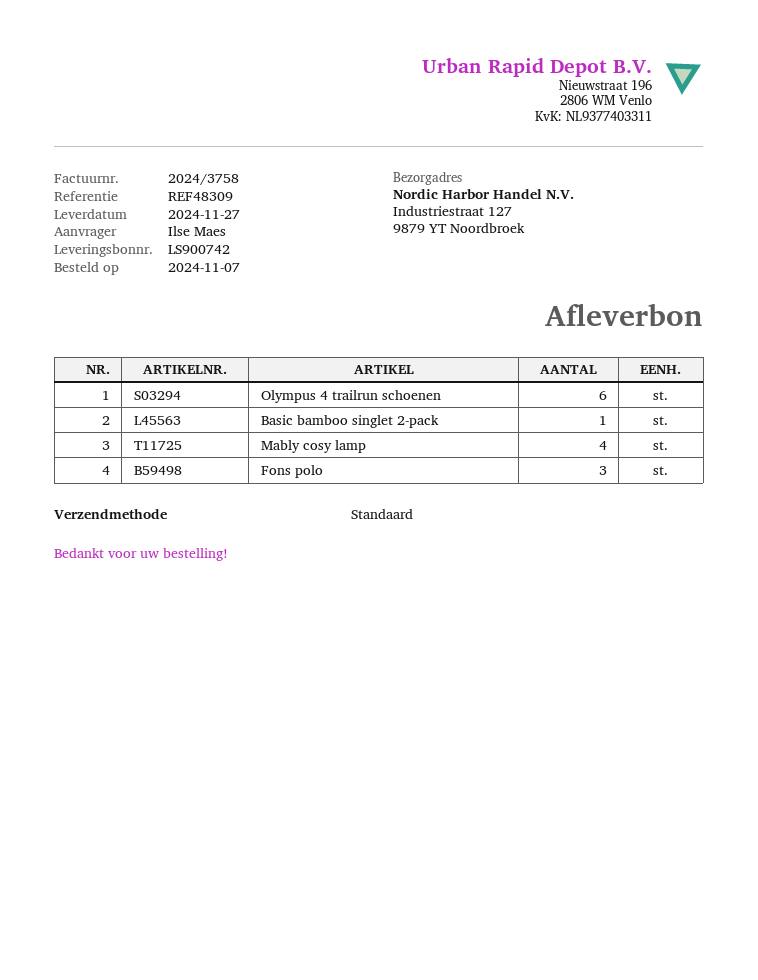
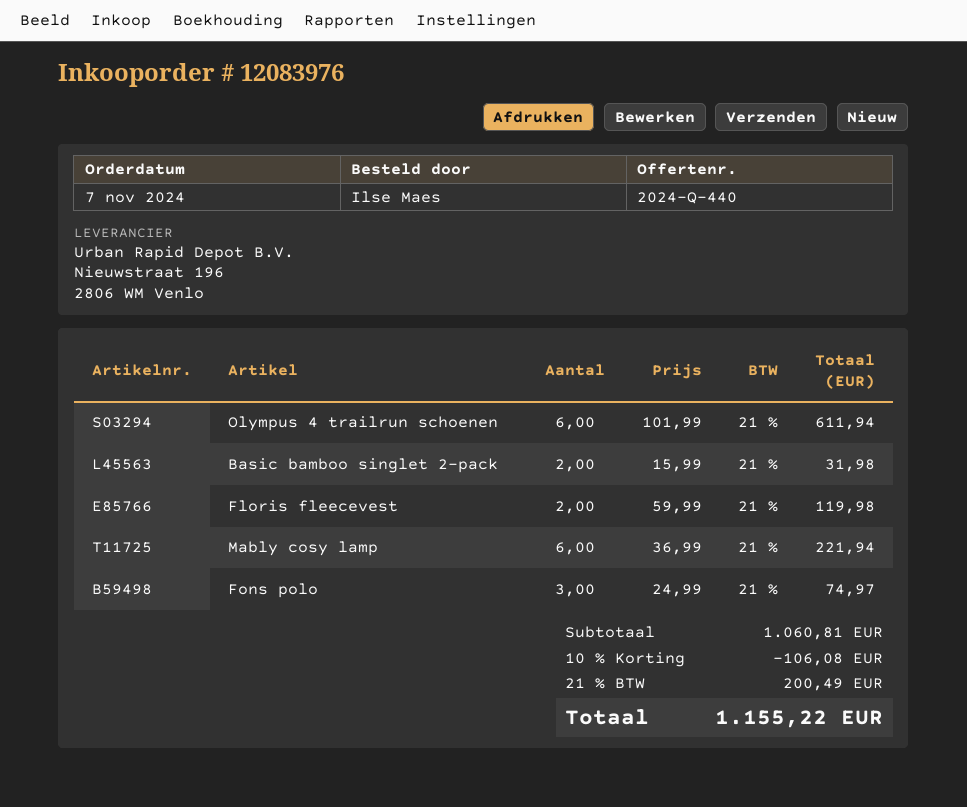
Basic bamboo singlet 2-pack: 1 -> 2
Mably cosy lamp: 4 -> 6
Floris fleecevest: none -> 2

